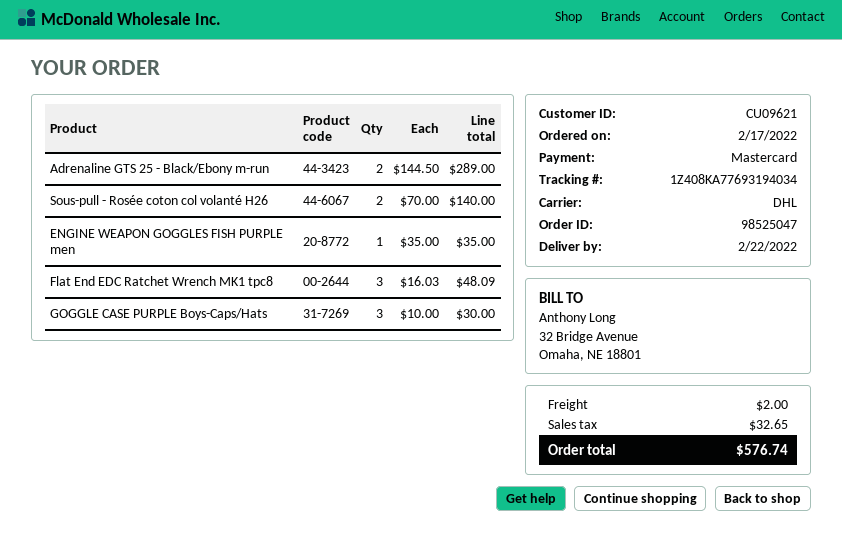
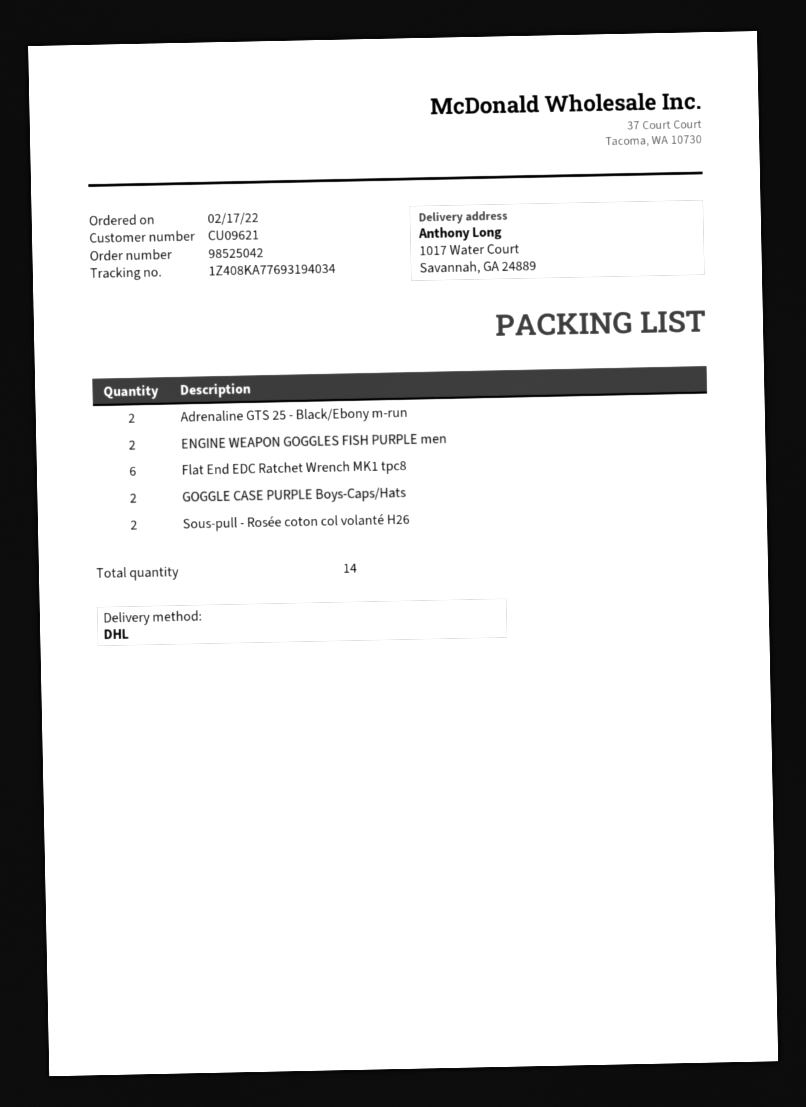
order number: 98525047 -> 98525042
ENGINE WEAPON GOGGLES FISH PURPLE men: 1 -> 2
Flat End EDC Ratchet Wrench MK1 tpc8: 3 -> 6
GOGGLE CASE PURPLE Boys-Caps/Hats: 3 -> 2

